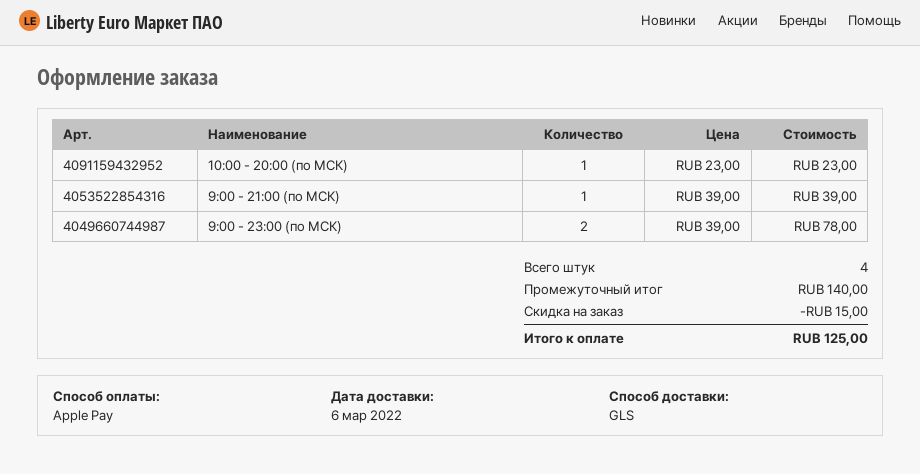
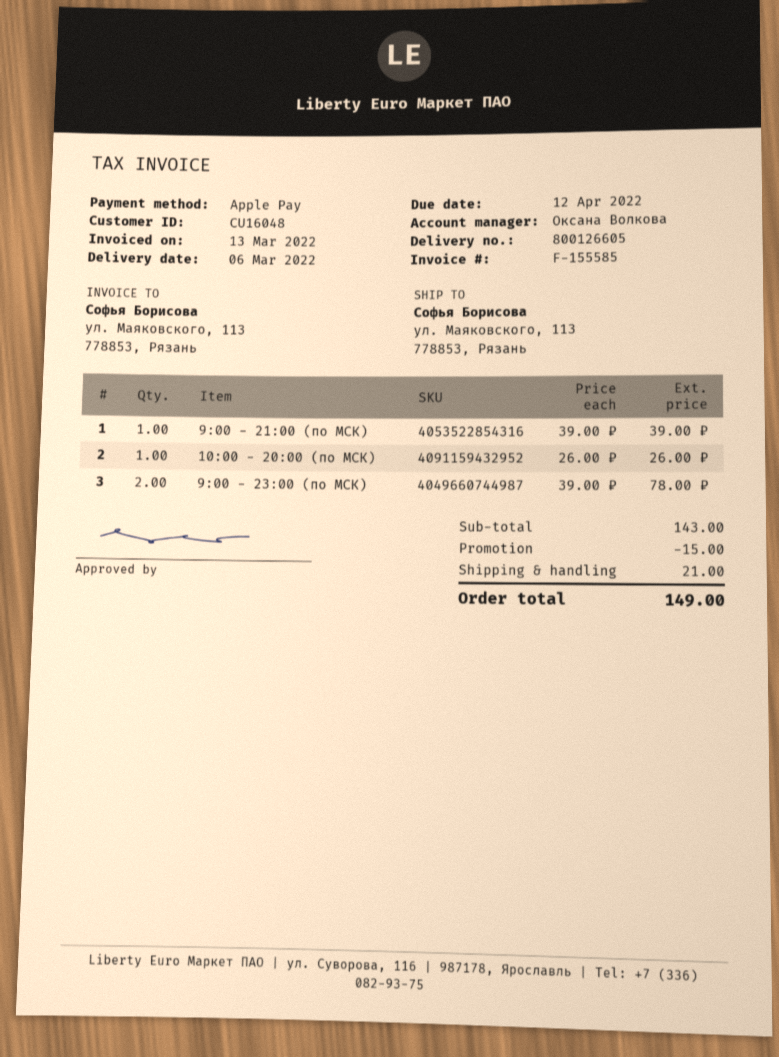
10:00 - 20:00 (по МСК): 1 x 23.00 = 23.00 -> 1 x 26.00 = 26.00
subtotal: 140.00 -> 143.00
shipping: none -> 21.00
total: 125.00 -> 149.00

